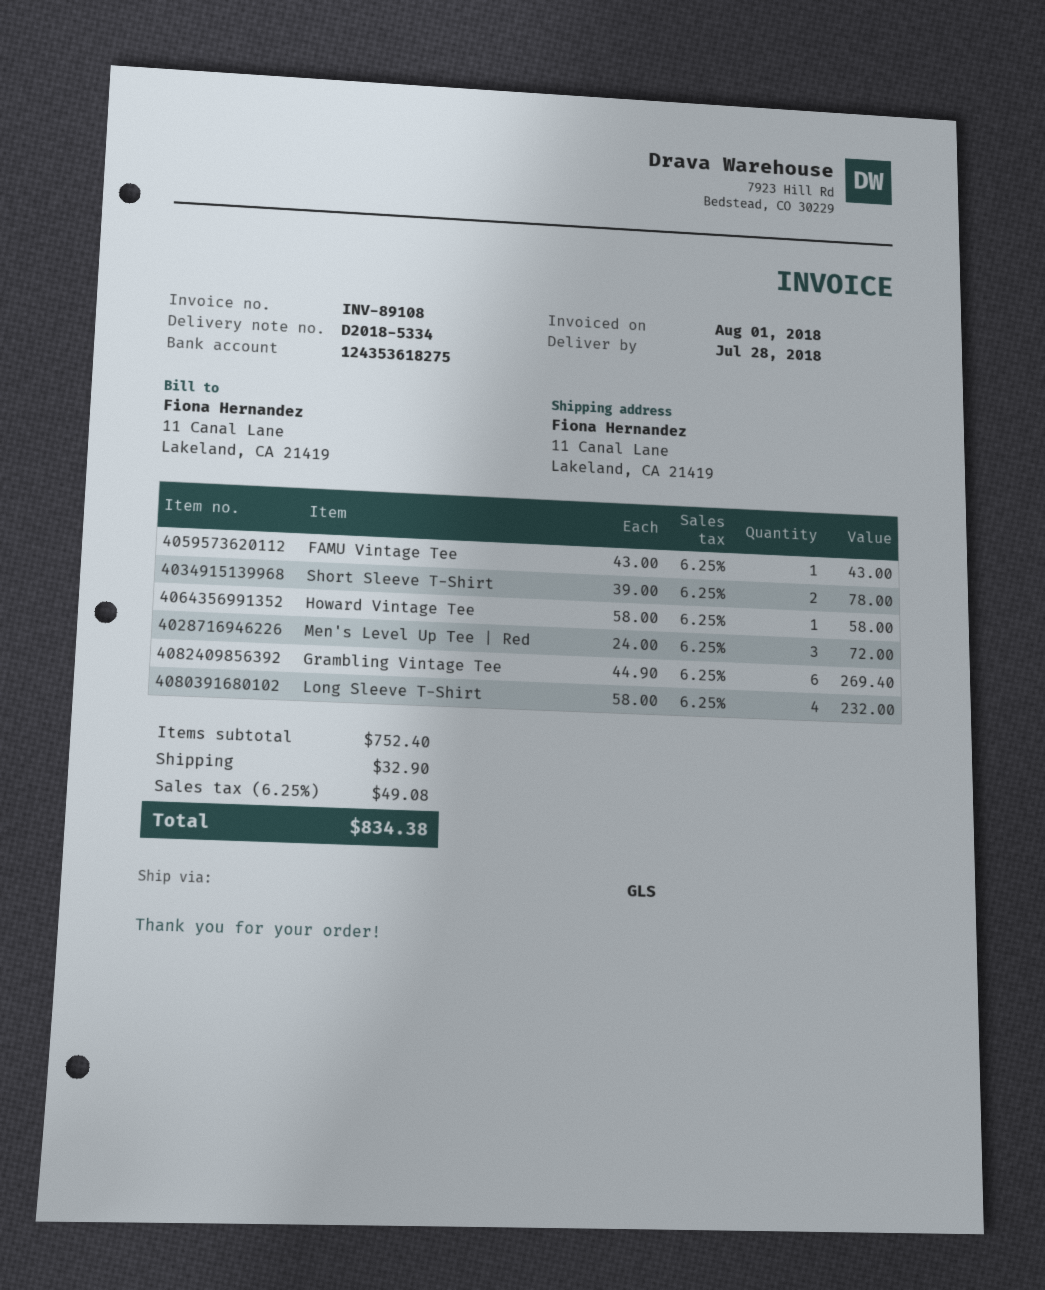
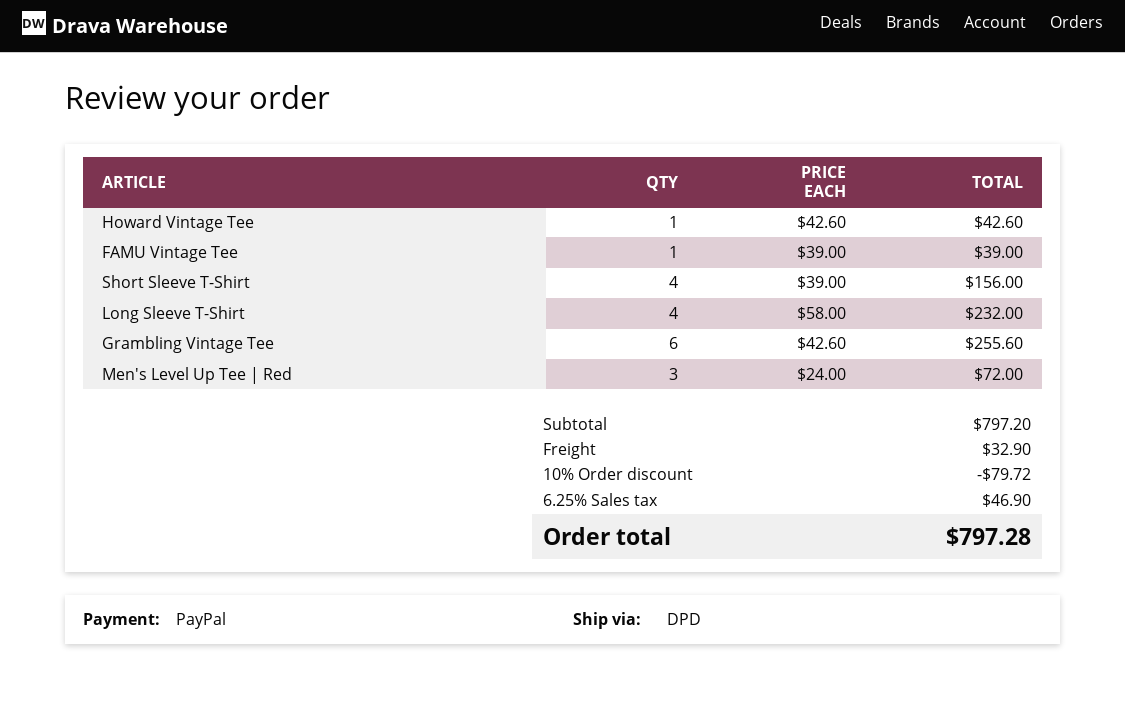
shipping method: GLS -> DPD
FAMU Vintage Tee: 1 x 43.00 = 43.00 -> 1 x 39.00 = 39.00
Short Sleeve T-Shirt: 2 x 39.00 = 78.00 -> 4 x 39.00 = 156.00
Howard Vintage Tee: 1 x 58.00 = 58.00 -> 1 x 42.60 = 42.60
Grambling Vintage Tee: 6 x 44.90 = 269.40 -> 6 x 42.60 = 255.60
subtotal: 752.40 -> 797.20
discount: none -> 10% = 79.72
tax: 6.25% = 49.08 -> 6.25% = 46.90
total: 834.38 -> 797.28

